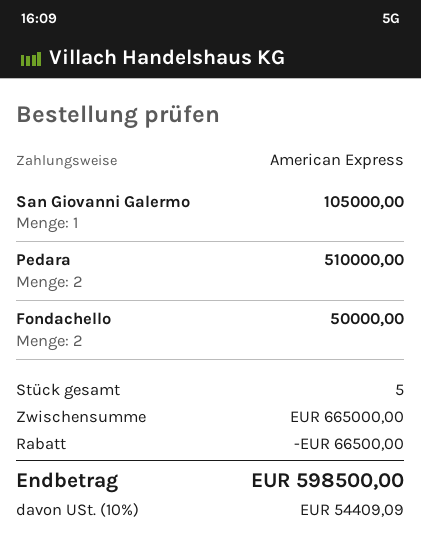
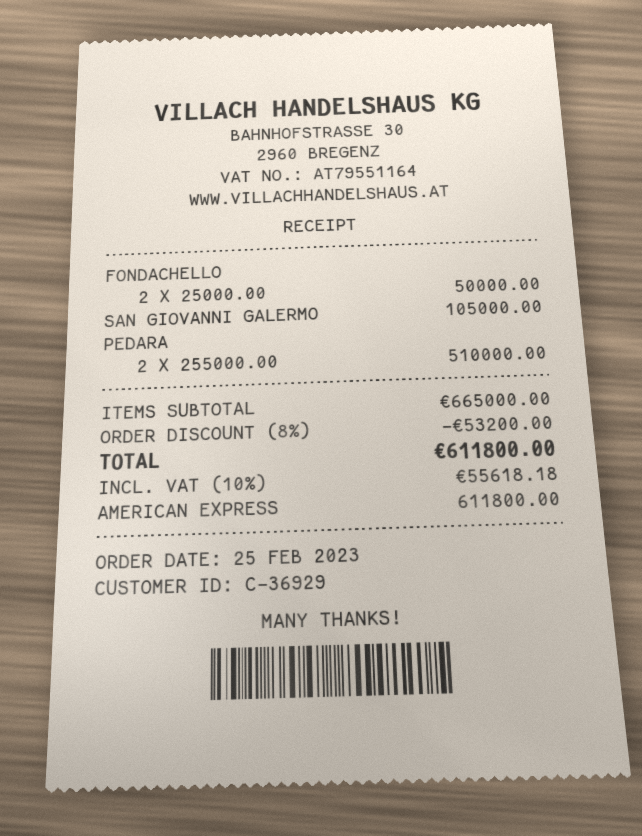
discount: 66500.00 -> 53200.00
tax: 10% = 54409.09 -> 10% = 55618.18
total: 598500.00 -> 611800.00

